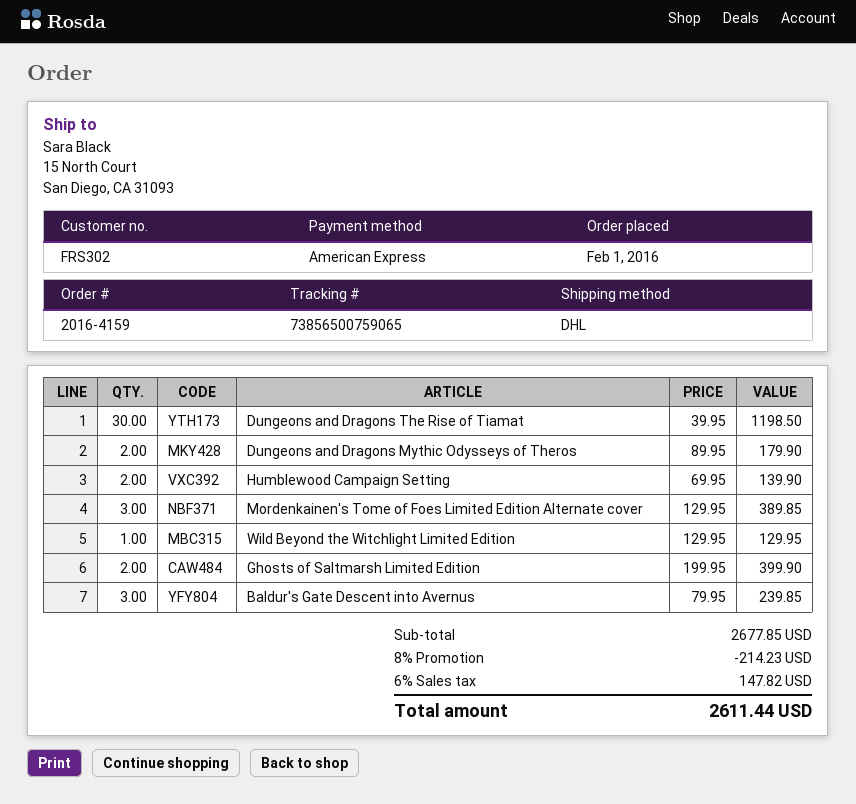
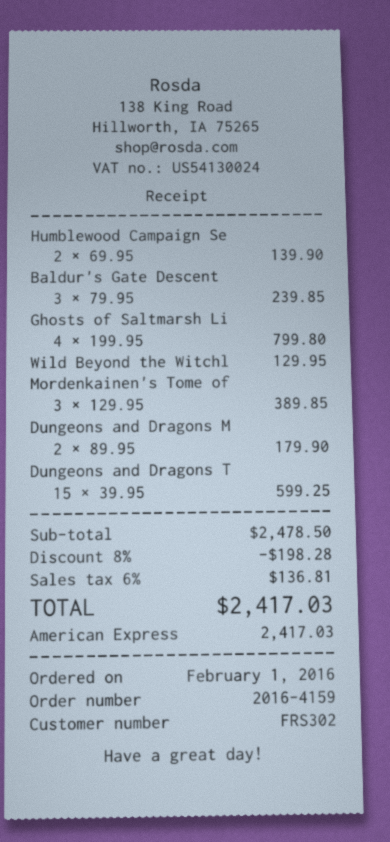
Dungeons and Dragons The Rise of Tiamat: 30 x 39.95 = 1198.50 -> 15 x 39.95 = 599.25
Ghosts of Saltmarsh Limited Edition: 2 x 199.95 = 399.90 -> 4 x 199.95 = 799.80
subtotal: 2677.85 -> 2478.50
discount: 8% = 214.23 -> 8% = 198.28
tax: 6% = 147.82 -> 6% = 136.81
total: 2611.44 -> 2417.03

